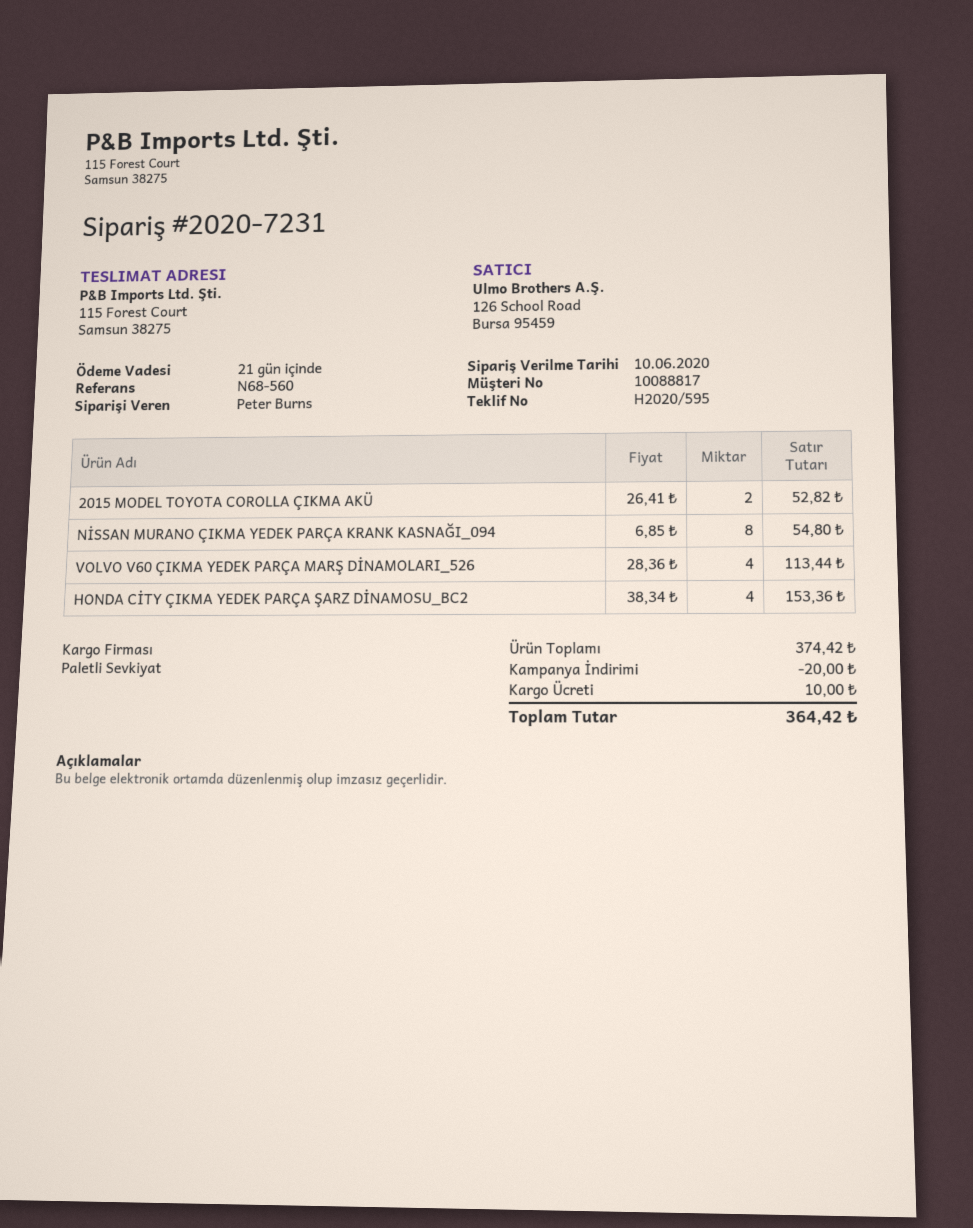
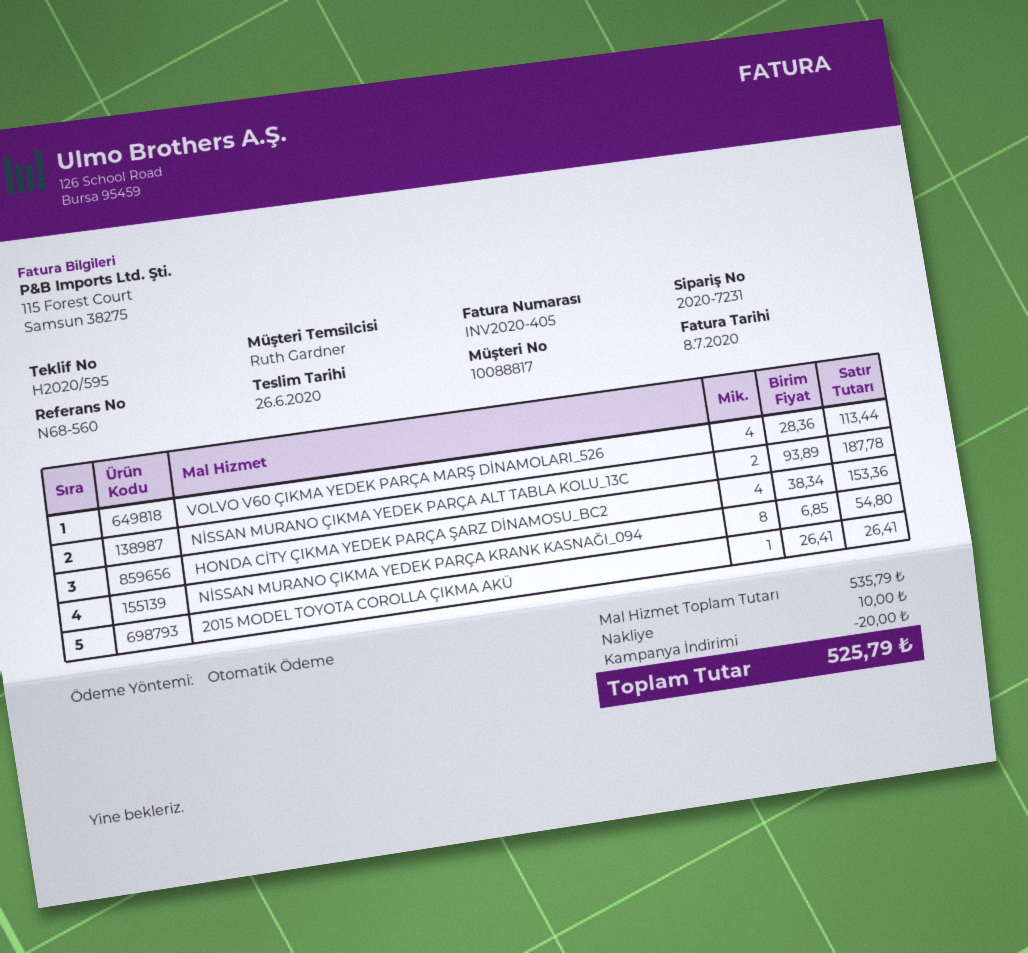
2015 MODEL TOYOTA COROLLA ÇIKMA AKÜ: 2 x 26.41 = 52.82 -> 1 x 26.41 = 26.41
NİSSAN MURANO ÇIKMA YEDEK PARÇA ALT TABLA KOLU_13C: none -> 2 x 93.89 = 187.78
subtotal: 374.42 -> 535.79
total: 364.42 -> 525.79

